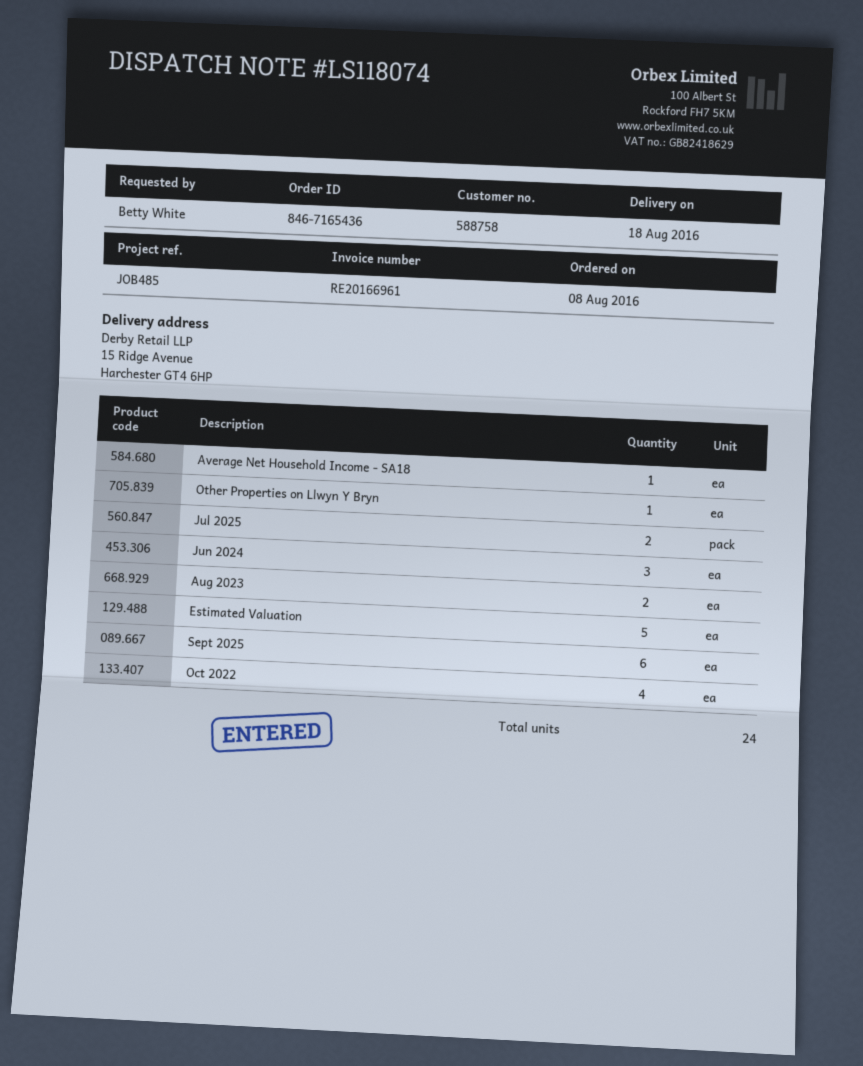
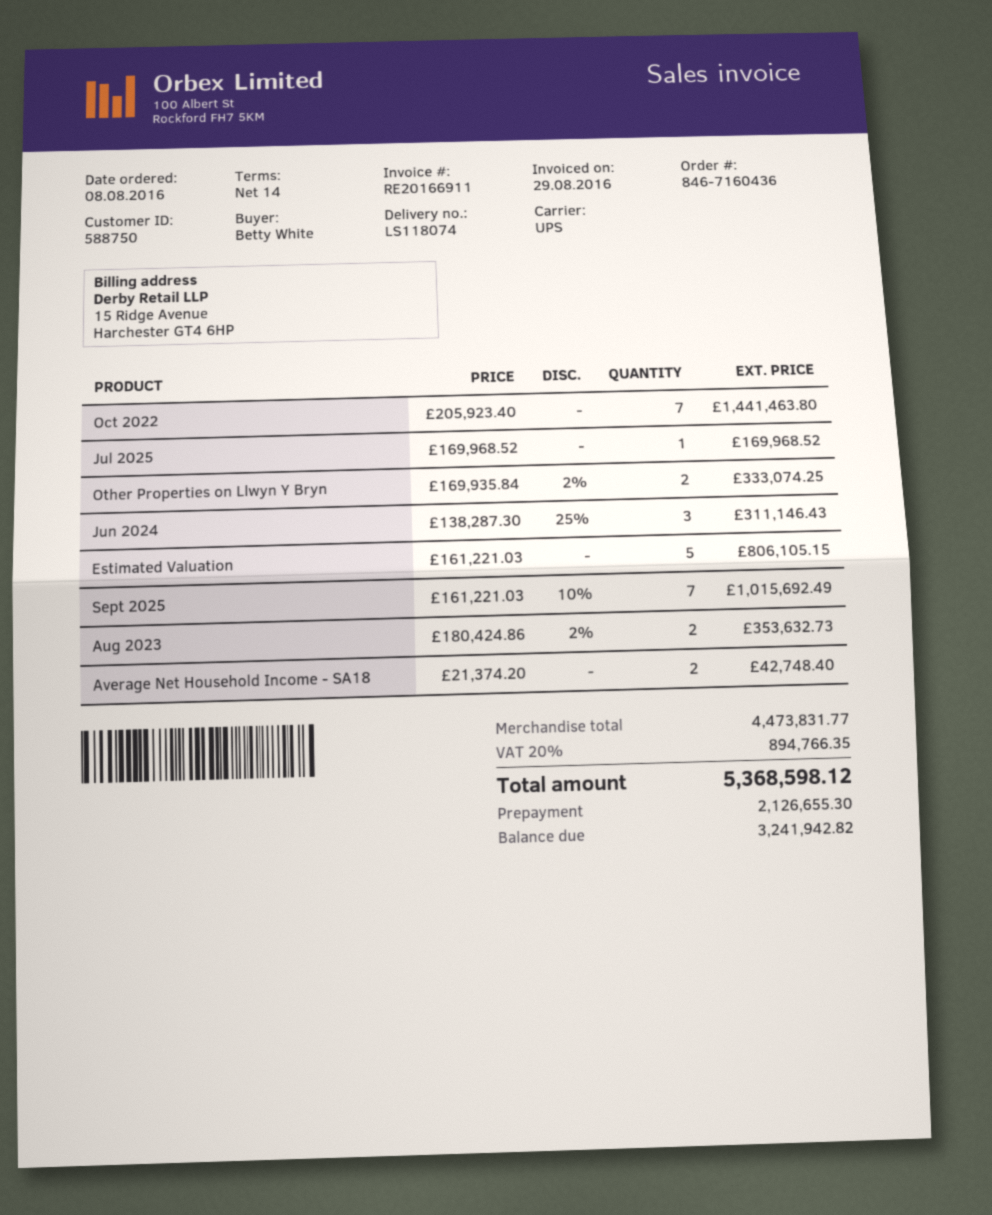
order number: 846-7165436 -> 846-7160436
invoice number: RE20166961 -> RE20166911
customer number: 588758 -> 588750
Average Net Household Income - SA18: 1 -> 2
Other Properties on Llwyn Y Bryn: 1 -> 2
Jul 2025: 2 -> 1
Sept 2025: 6 -> 7
Oct 2022: 4 -> 7

